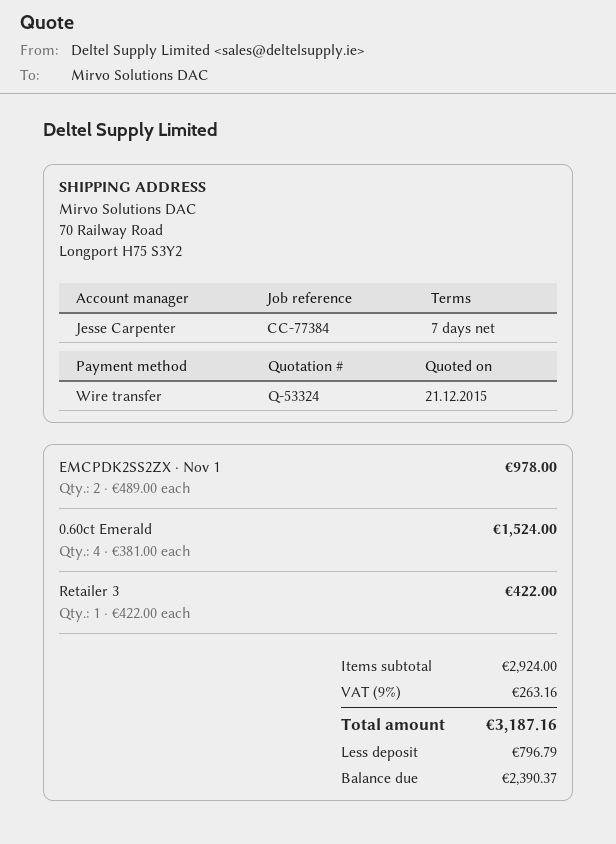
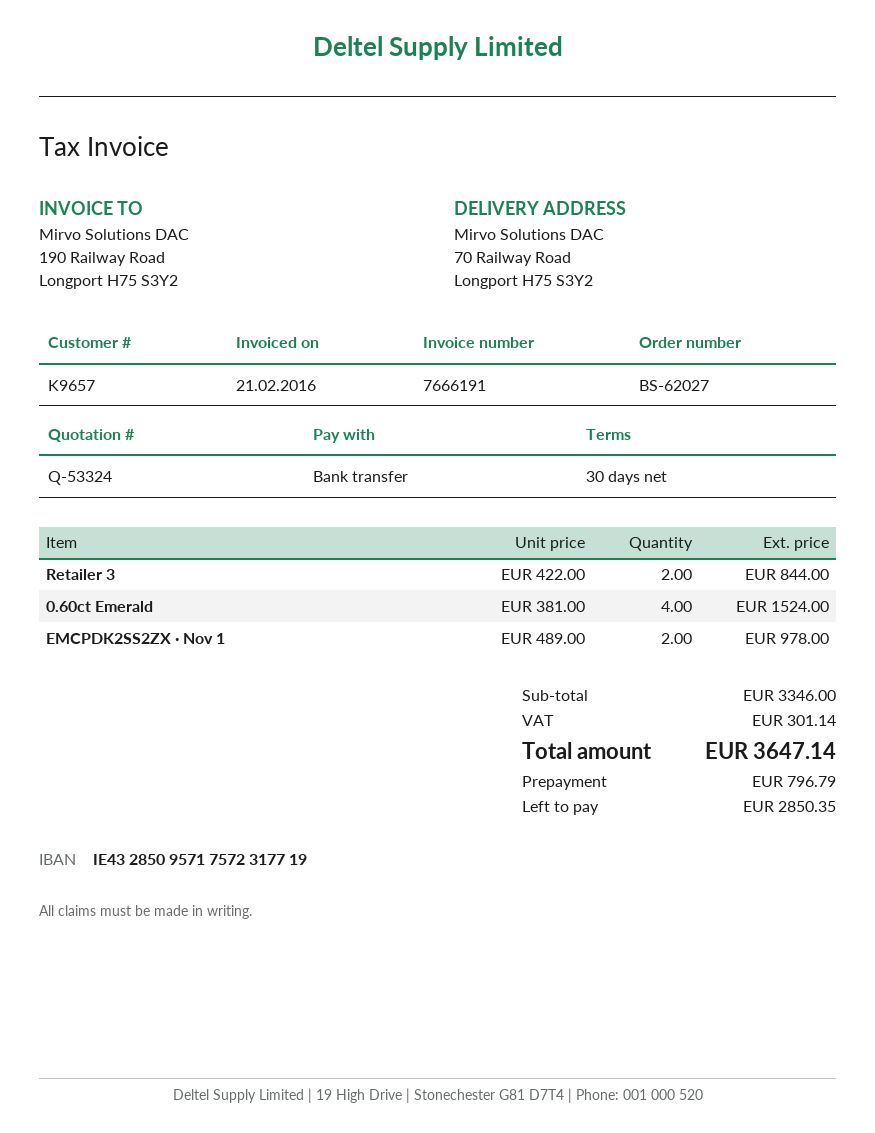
payment terms: 7 days -> 30 days
Retailer 3: 1 x 422.00 = 422.00 -> 2 x 422.00 = 844.00
subtotal: 2924.00 -> 3346.00
tax: 263.16 -> 301.14
total: 3187.16 -> 3647.14
balance: 2390.37 -> 2850.35

